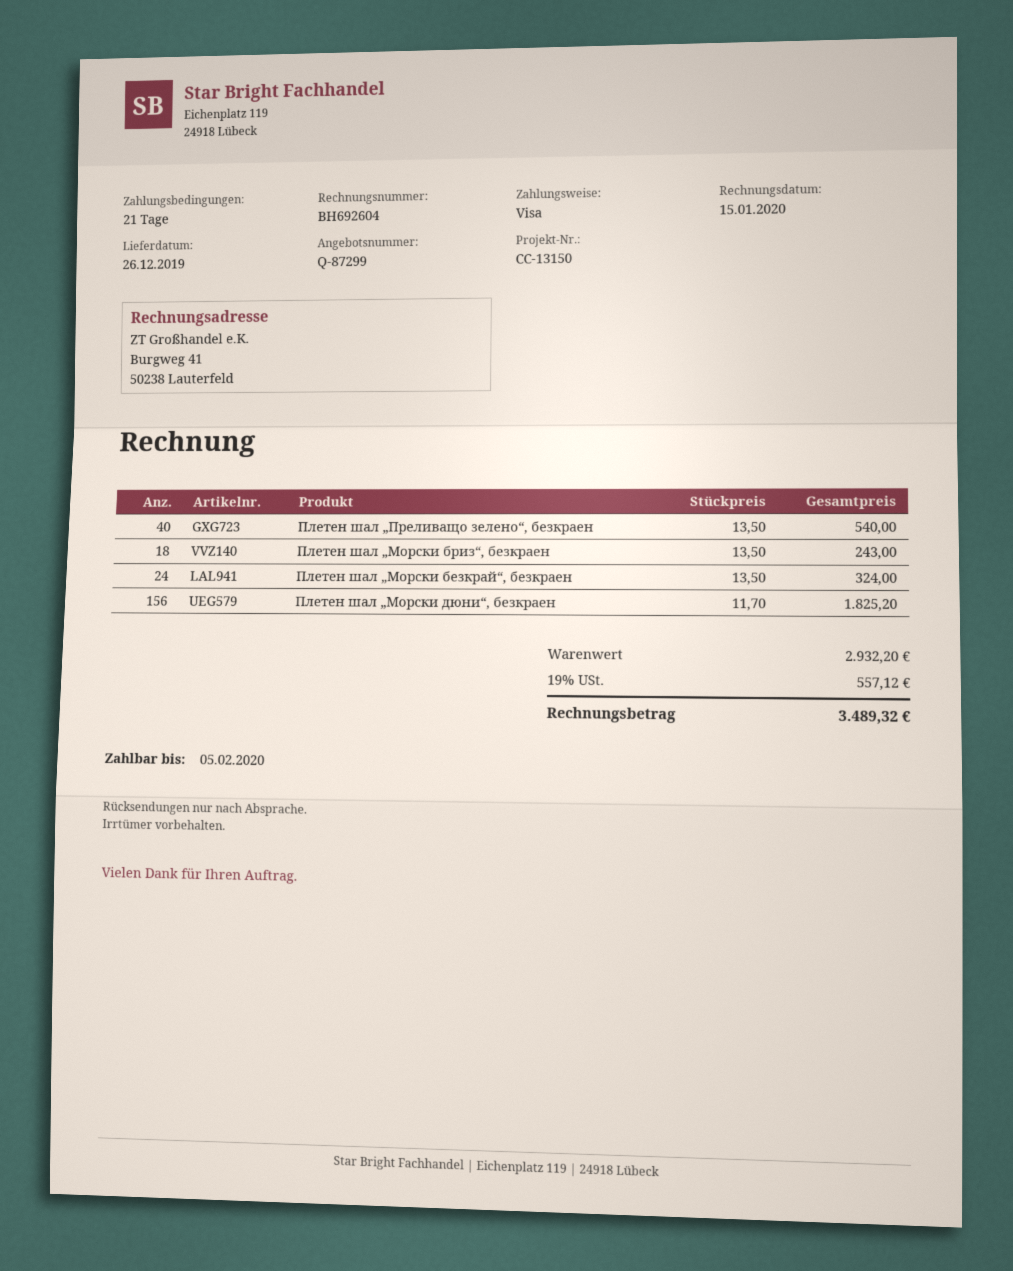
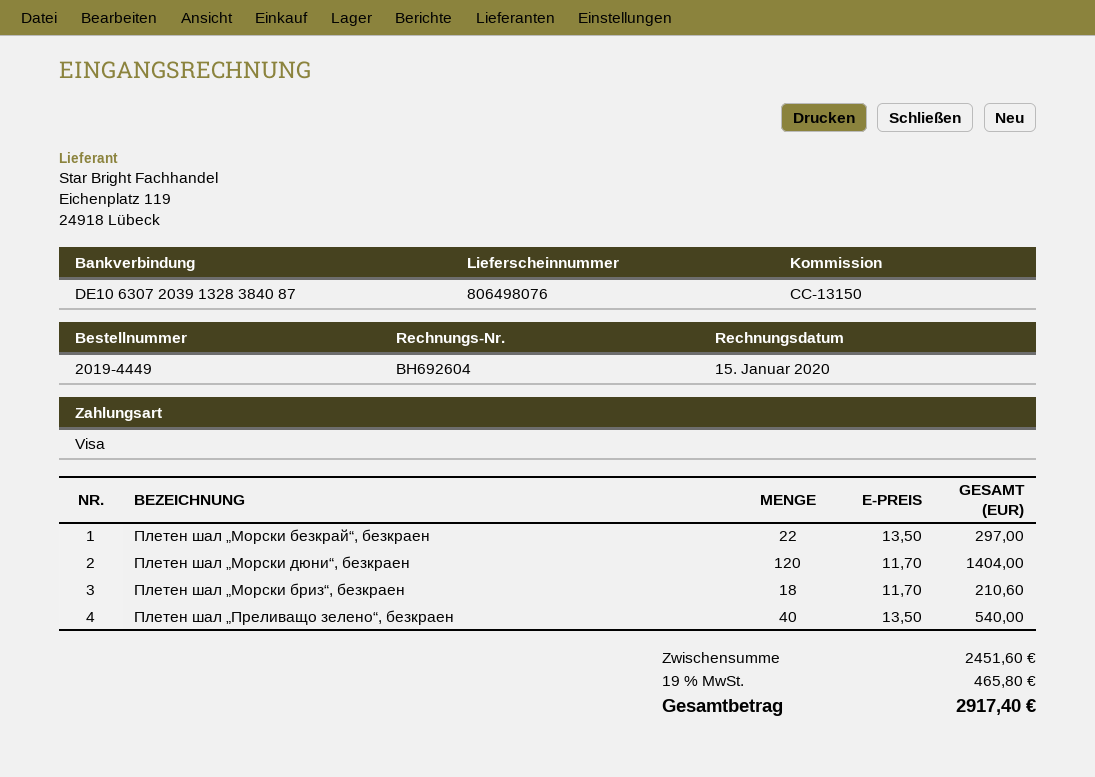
Плетен шал „Морски бриз“, безкраен: 18 x 13.50 = 243.00 -> 18 x 11.70 = 210.60
Плетен шал „Морски безкрай“, безкраен: 24 x 13.50 = 324.00 -> 22 x 13.50 = 297.00
Плетен шал „Морски дюни“, безкраен: 156 x 11.70 = 1825.20 -> 120 x 11.70 = 1404.00
subtotal: 2932.20 -> 2451.60
tax: 19% = 557.12 -> 19% = 465.80
total: 3489.32 -> 2917.40

